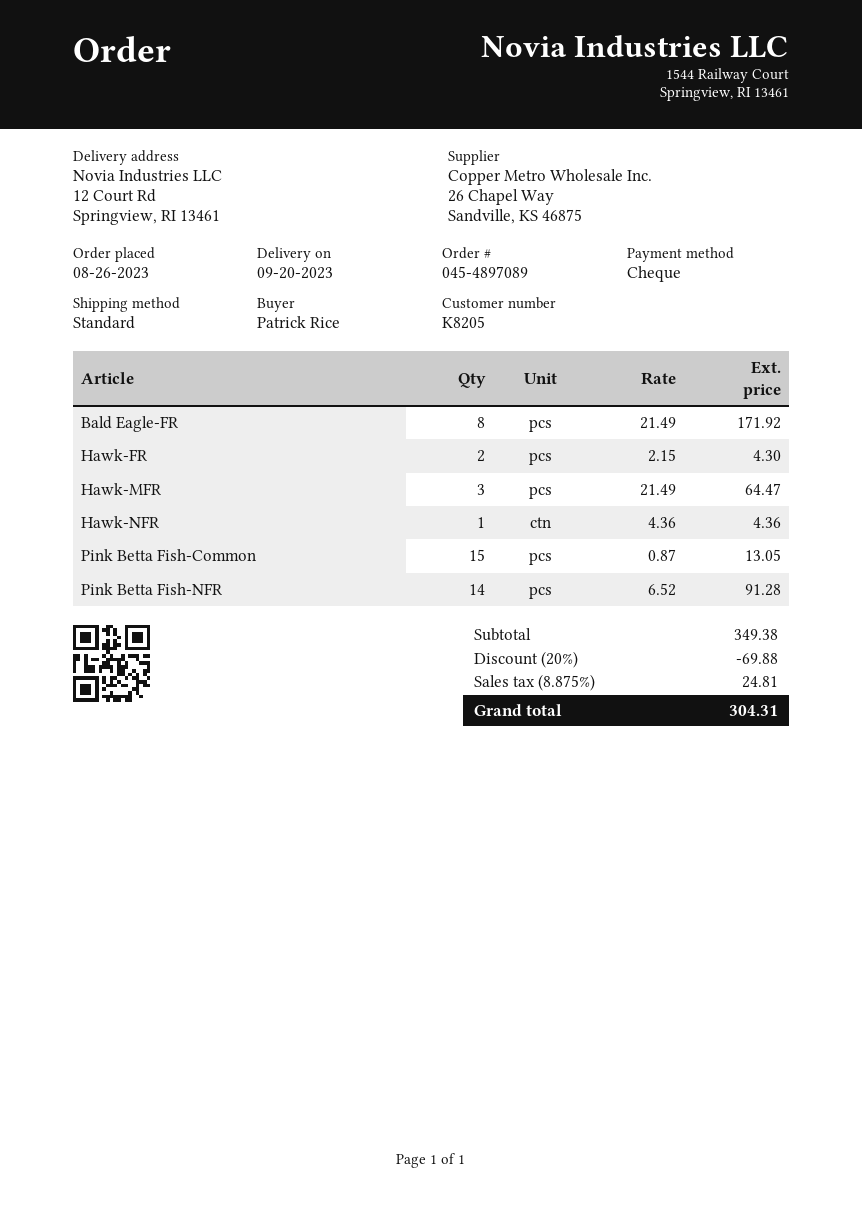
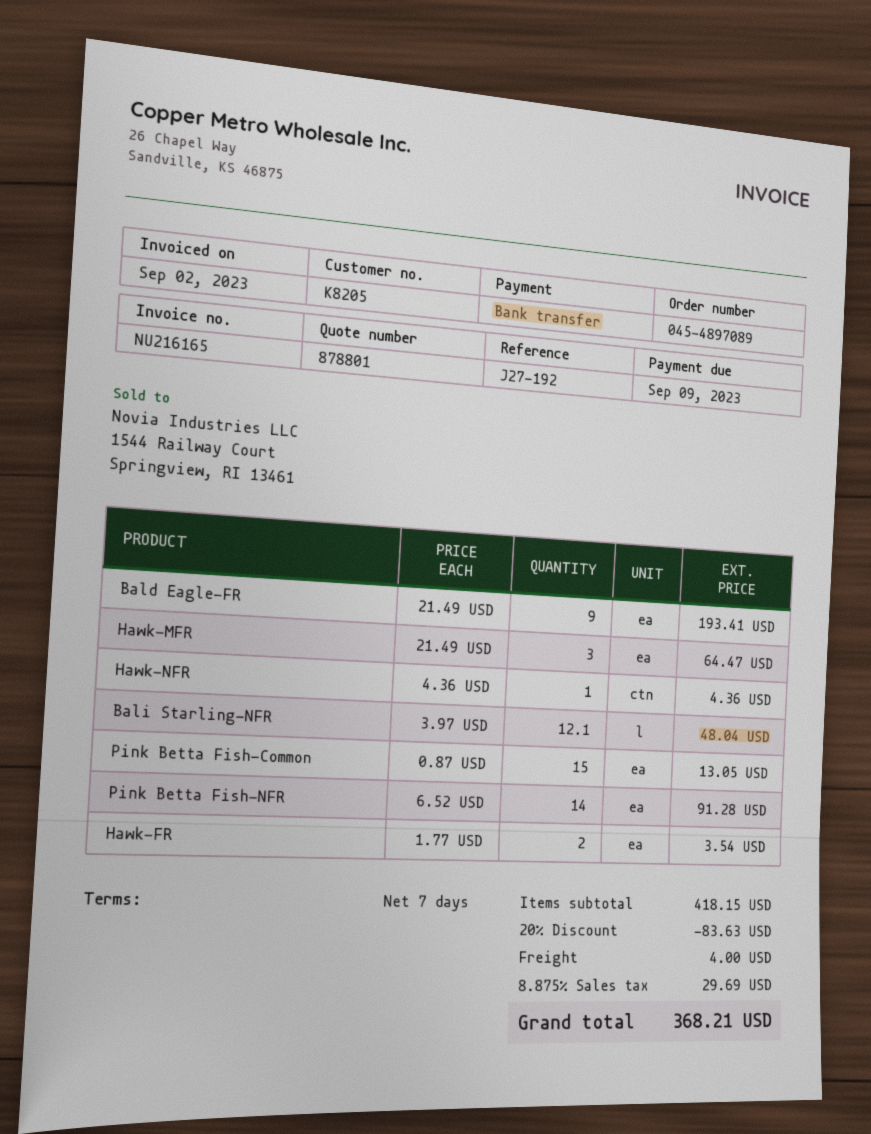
payment method: cheque -> bank transfer
Bald Eagle-FR: 8 x 21.49 = 171.92 -> 9 x 21.49 = 193.41
Hawk-FR: 2 x 2.15 = 4.30 -> 2 x 1.77 = 3.54
Bali Starling-NFR: none -> 12.1 x 3.97 = 48.04
subtotal: 349.38 -> 418.15
discount: 20% = 69.88 -> 20% = 83.63
shipping: none -> 4.00
tax: 8.875% = 24.81 -> 8.875% = 29.69
total: 304.31 -> 368.21

